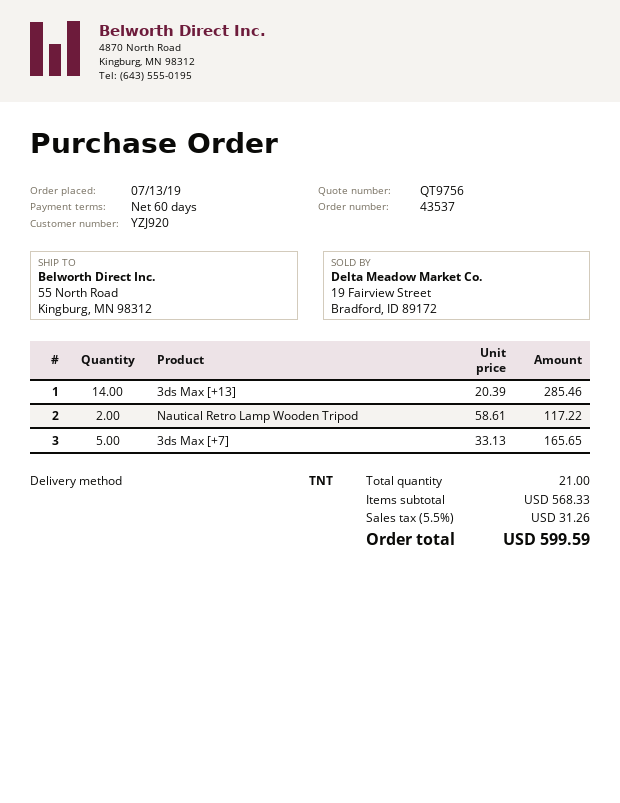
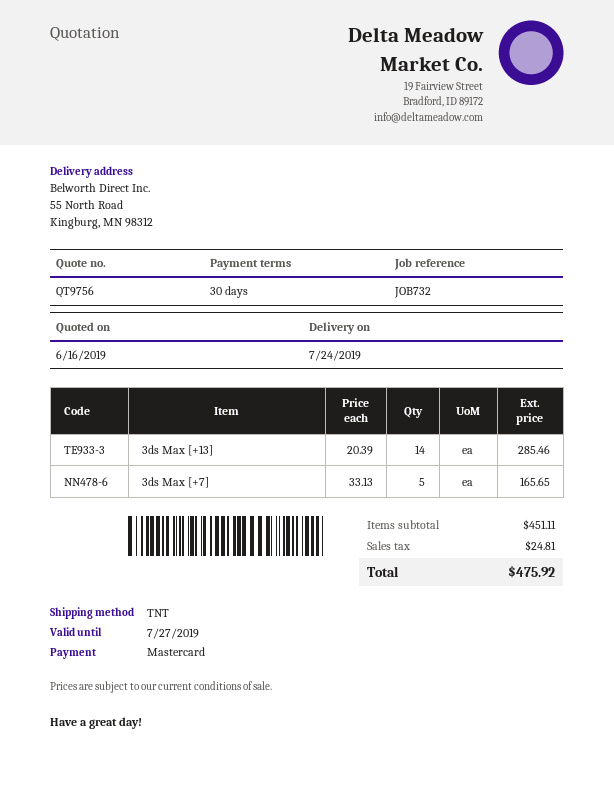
payment terms: 60 days -> 30 days
Nautical Retro Lamp Wooden Tripod: 2 x 58.61 = 117.22 -> none
subtotal: 568.33 -> 451.11
tax: 31.26 -> 24.81
total: 599.59 -> 475.92

